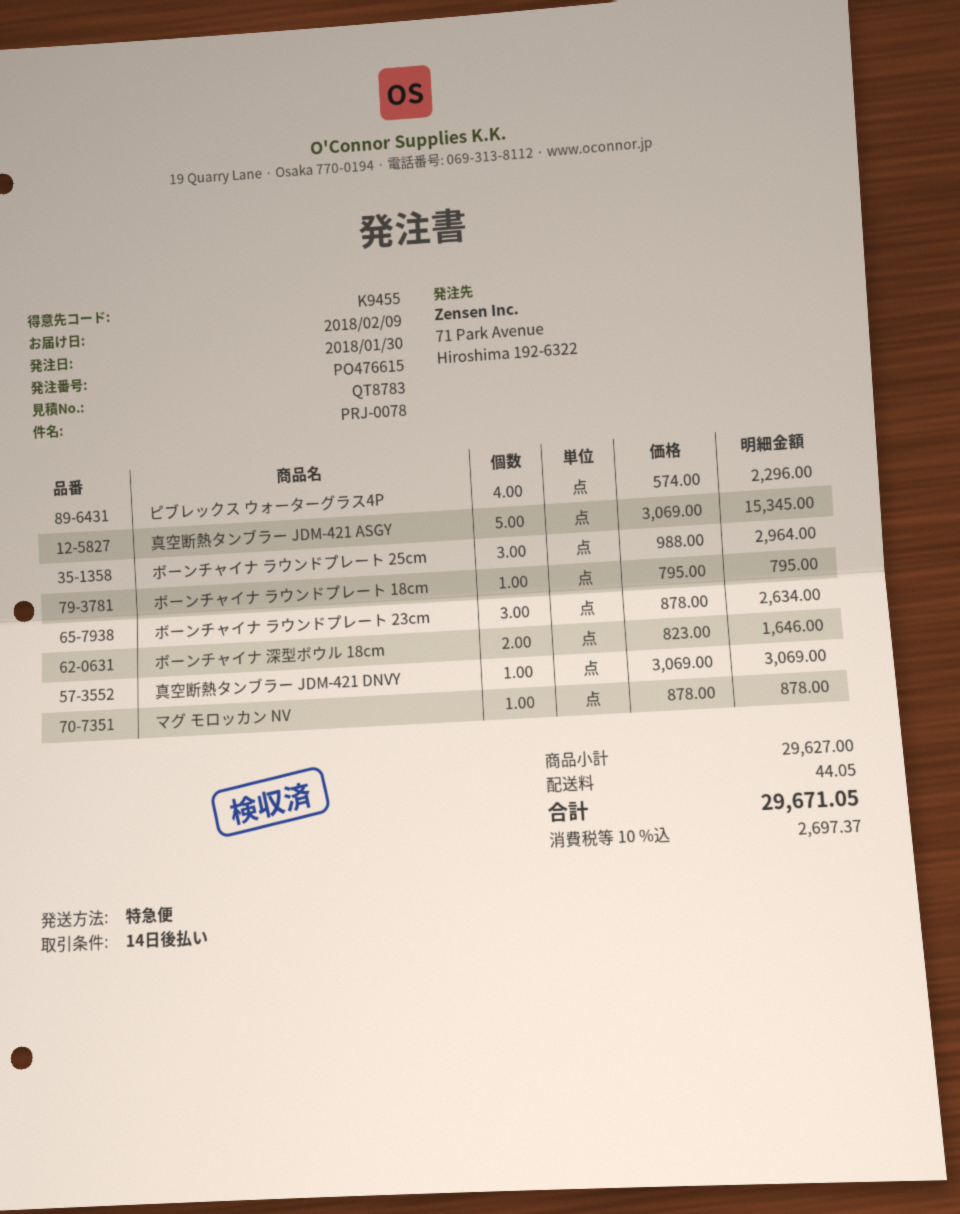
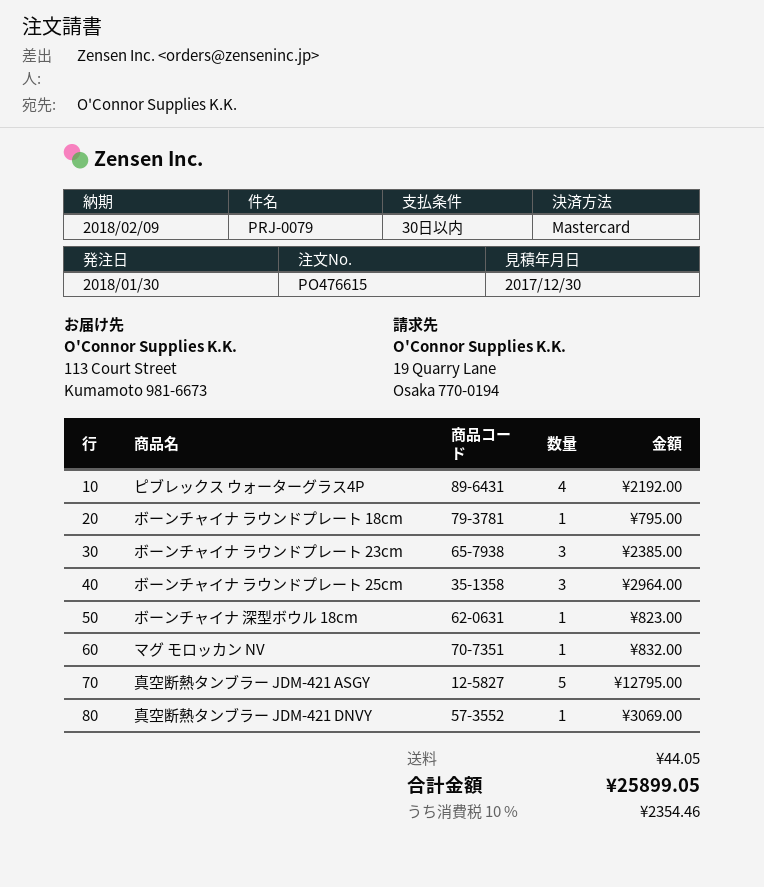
payment terms: 14 days -> 30 days
reference: PRJ-0078 -> PRJ-0079
ピブレックス ウォーターグラス4P: 4 for 2296.00 -> 4 for 2192.00
真空断熱タンブラー JDM-421 ASGY: 5 for 15345.00 -> 5 for 12795.00
ボーンチャイナ ラウンドプレート 23cm: 3 for 2634.00 -> 3 for 2385.00
ボーンチャイナ 深型ボウル 18cm: 2 for 1646.00 -> 1 for 823.00
マグ モロッカン NV: 1 for 878.00 -> 1 for 832.00
tax: 10% = 2697.37 -> 10% = 2354.46
total: 29671.05 -> 25899.05

